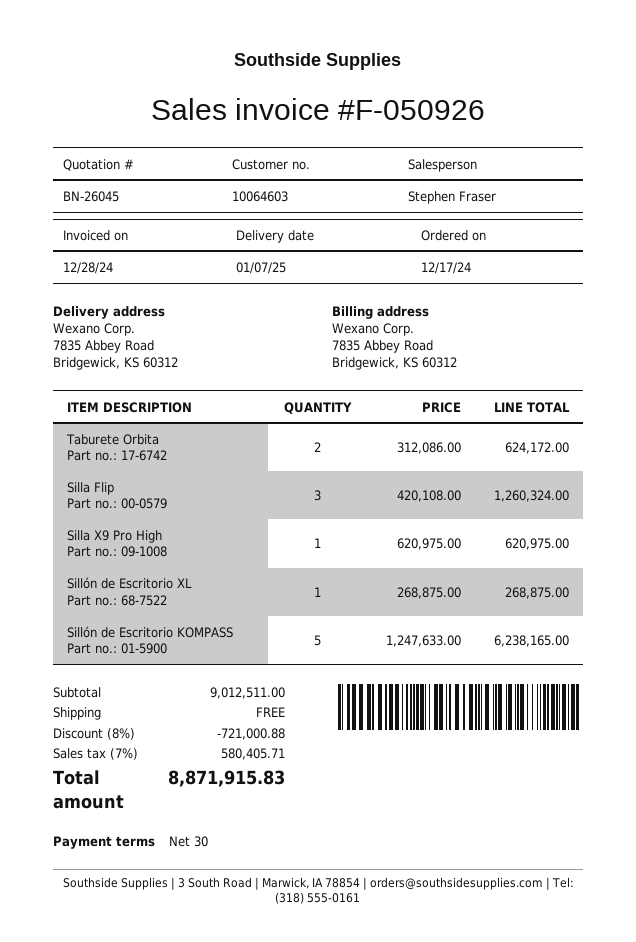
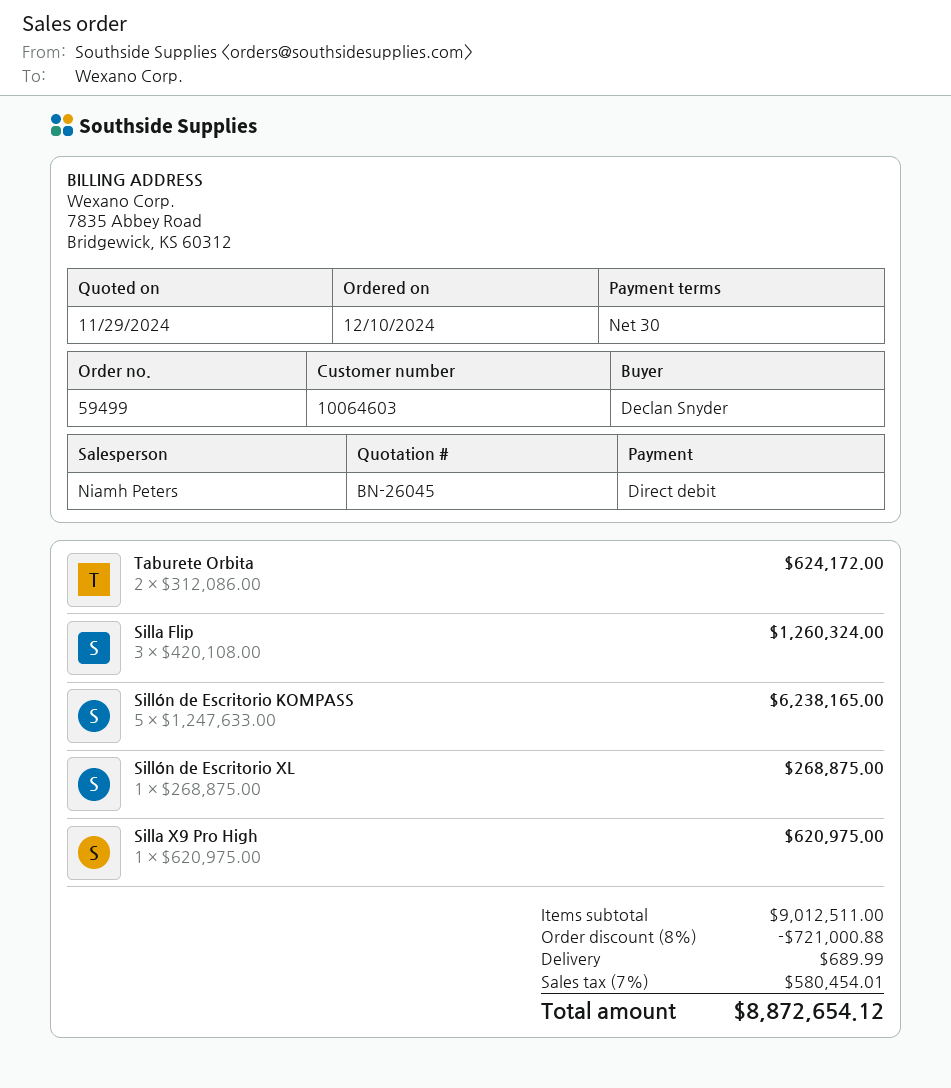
order date: 2024-12-17 -> 2024-12-10
sales rep: Stephen Fraser -> Niamh Peters
shipping: 0.00 -> 689.99
tax: 7% = 580405.71 -> 7% = 580454.01
total: 8871915.83 -> 8872654.12

